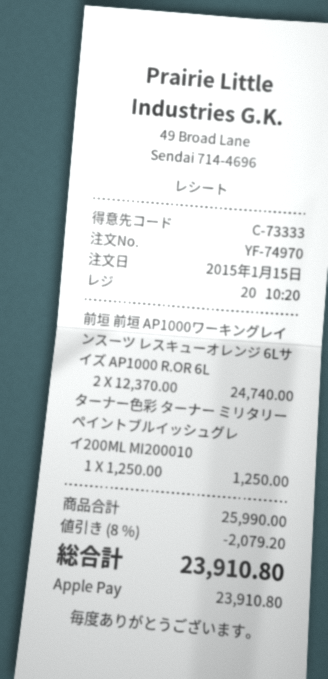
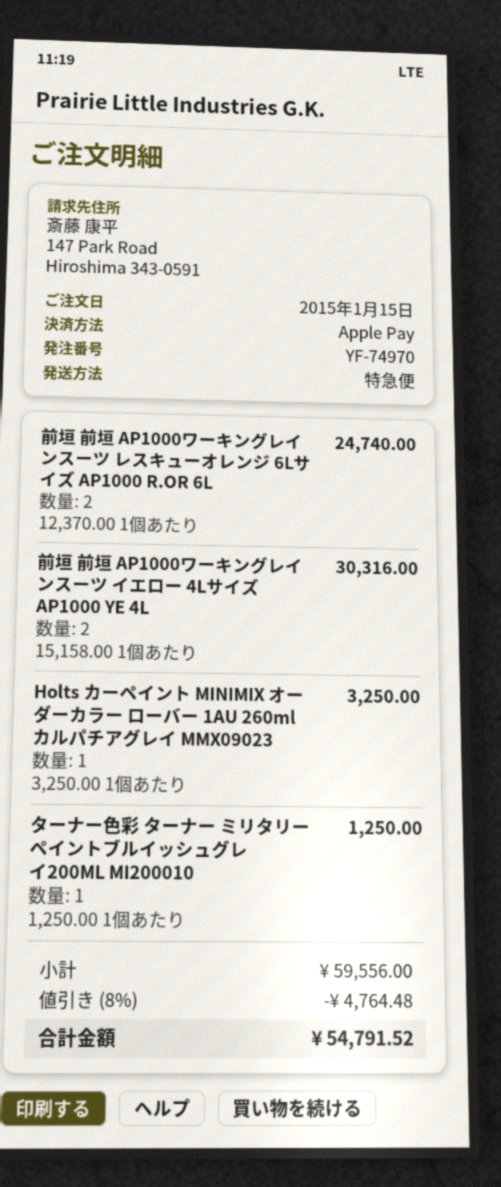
前垣 前垣 AP1000ワーキングレインスーツ イエロー 4Lサイズ AP1000 YE 4L: none -> 2 x 15158.00 = 30316.00
Holts カーペイント MINIMIX オーダーカラー ローバー 1AU 260ml カルパチアグレイ MMX09023: none -> 1 x 3250.00 = 3250.00
subtotal: 25990.00 -> 59556.00
discount: 8% = 2079.20 -> 8% = 4764.48
total: 23910.80 -> 54791.52

